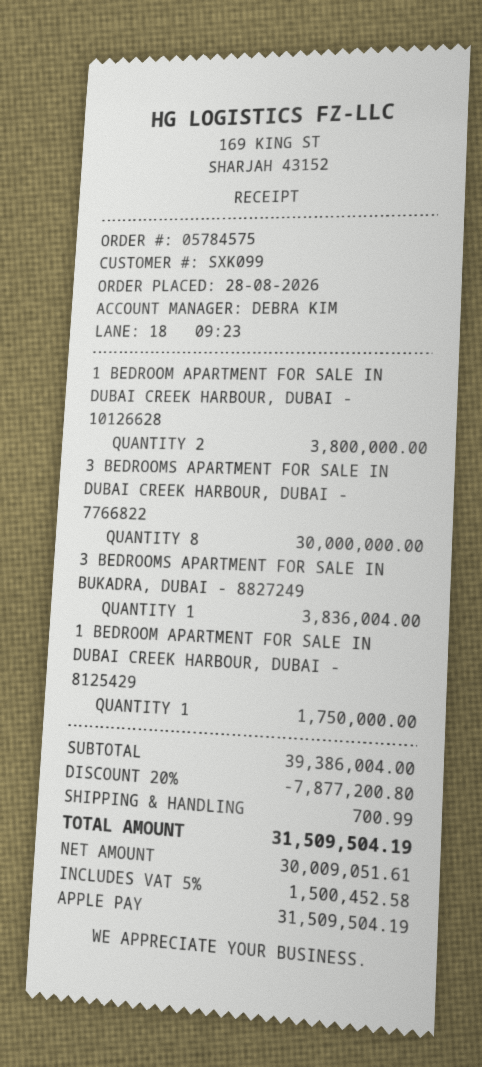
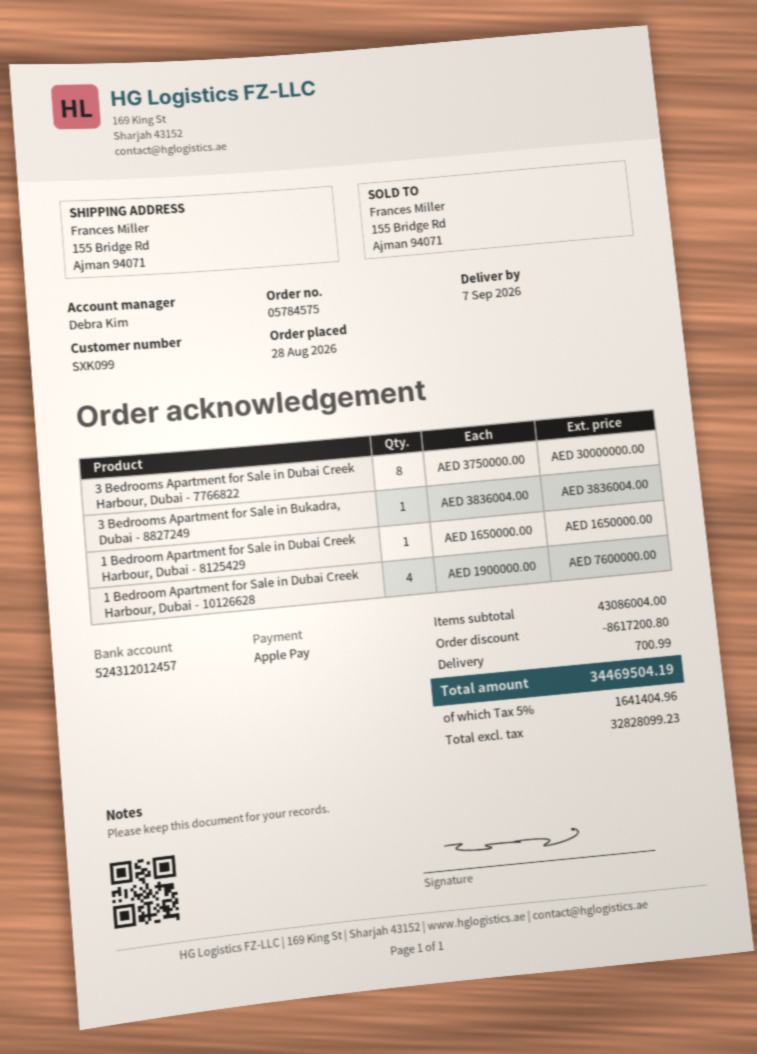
1 BEDROOM APARTMENT FOR SALE IN DUBAI CREEK HARBOUR, DUBAI - 10126628: 2 for 3800000.00 -> 4 for 7600000.00
1 BEDROOM APARTMENT FOR SALE IN DUBAI CREEK HARBOUR, DUBAI - 8125429: 1 for 1750000.00 -> 1 for 1650000.00
subtotal: 39386004.00 -> 43086004.00
discount: 7877200.80 -> 8617200.80
net: 30009051.61 -> 32828099.23
tax: 5% = 1500452.58 -> 5% = 1641404.96
total: 31509504.19 -> 34469504.19

